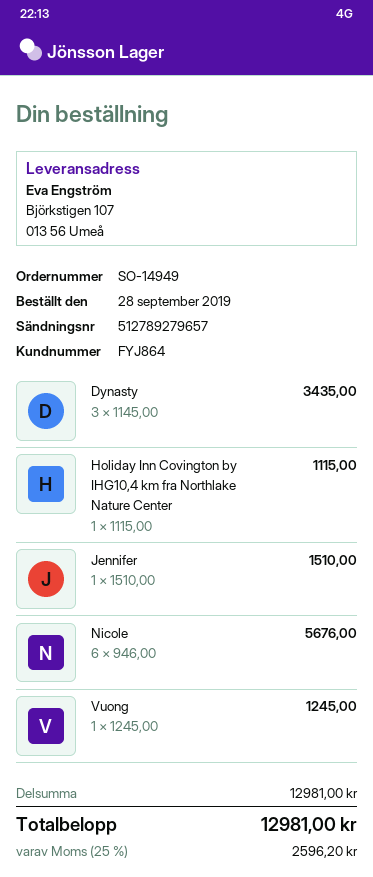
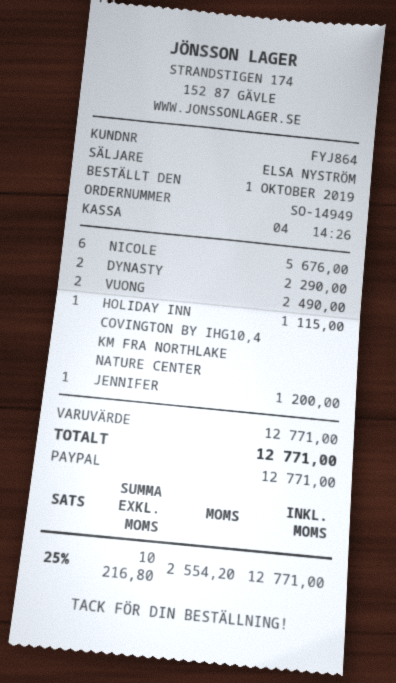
order date: 2019-09-28 -> 2019-10-01
Dynasty: 3 for 3435.00 -> 2 for 2290.00
Jennifer: 1 for 1510.00 -> 1 for 1200.00
Vuong: 1 for 1245.00 -> 2 for 2490.00
subtotal: 12981.00 -> 12771.00
tax: 25% = 2596.20 -> 25% = 2554.20
total: 12981.00 -> 12771.00

